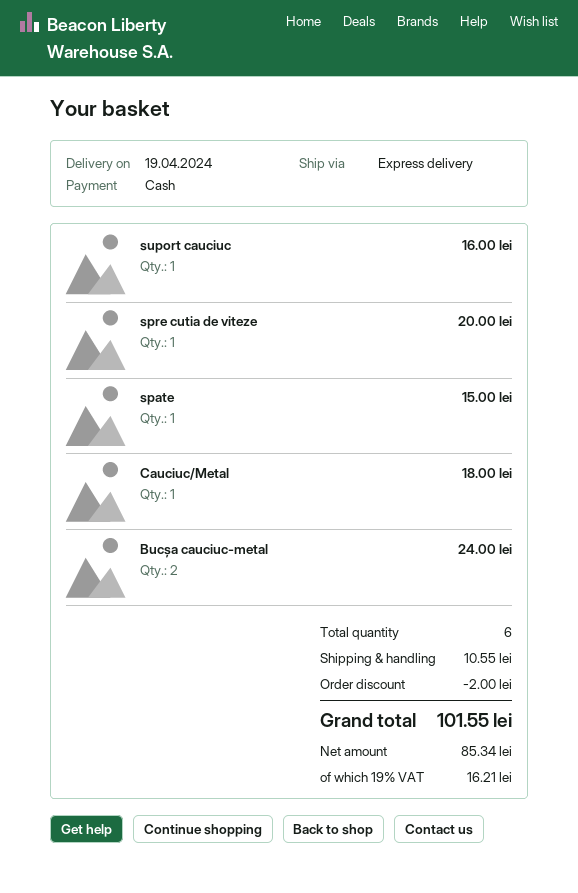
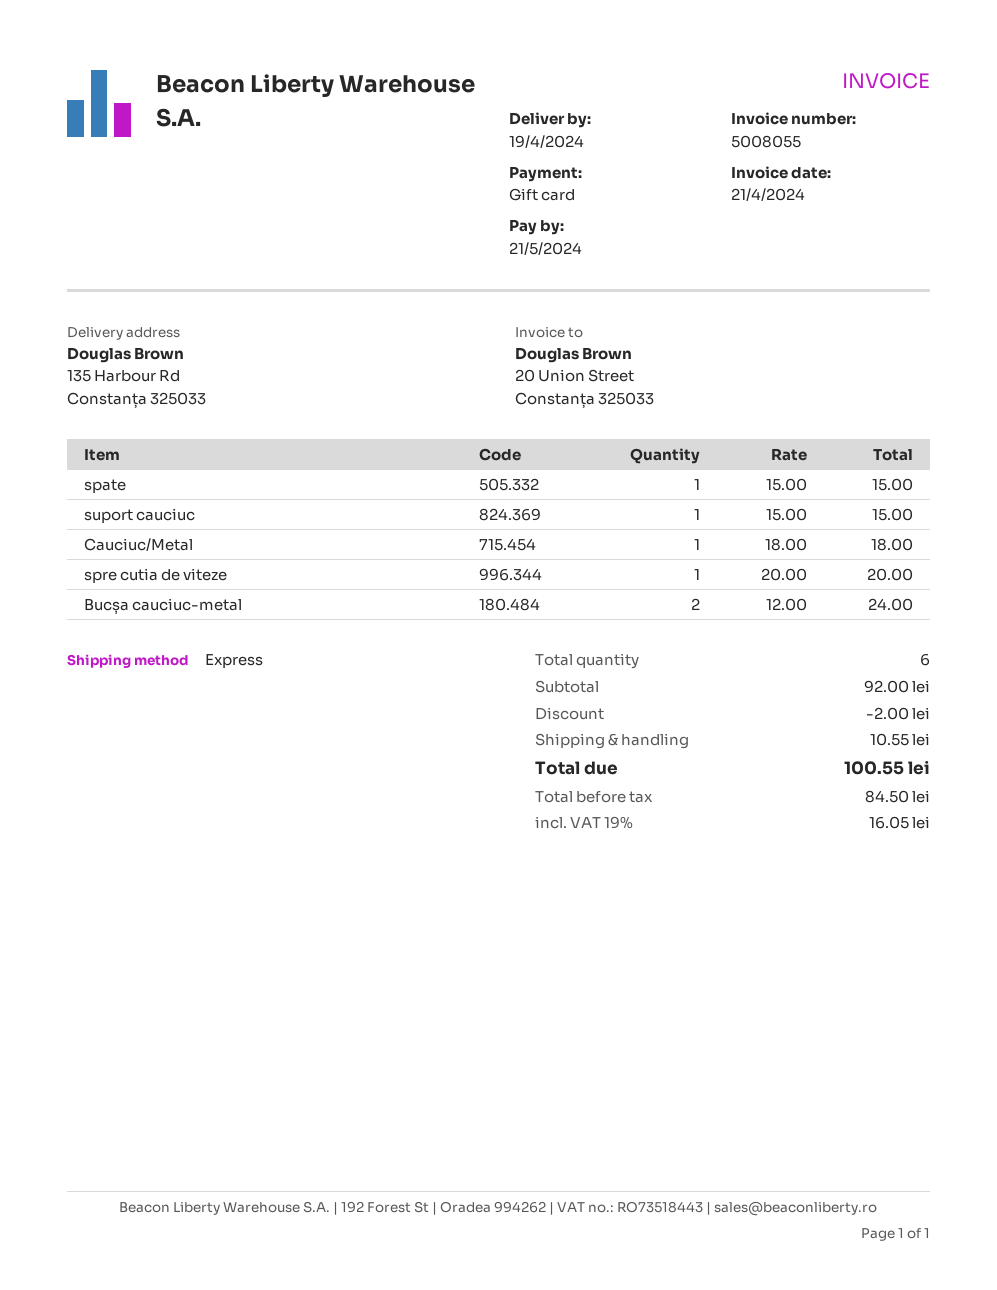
payment method: cash -> gift card
suport cauciuc: 1 for 16.00 -> 1 for 15.00
net: 85.34 -> 84.50
tax: 19% = 16.21 -> 19% = 16.05
total: 101.55 -> 100.55

